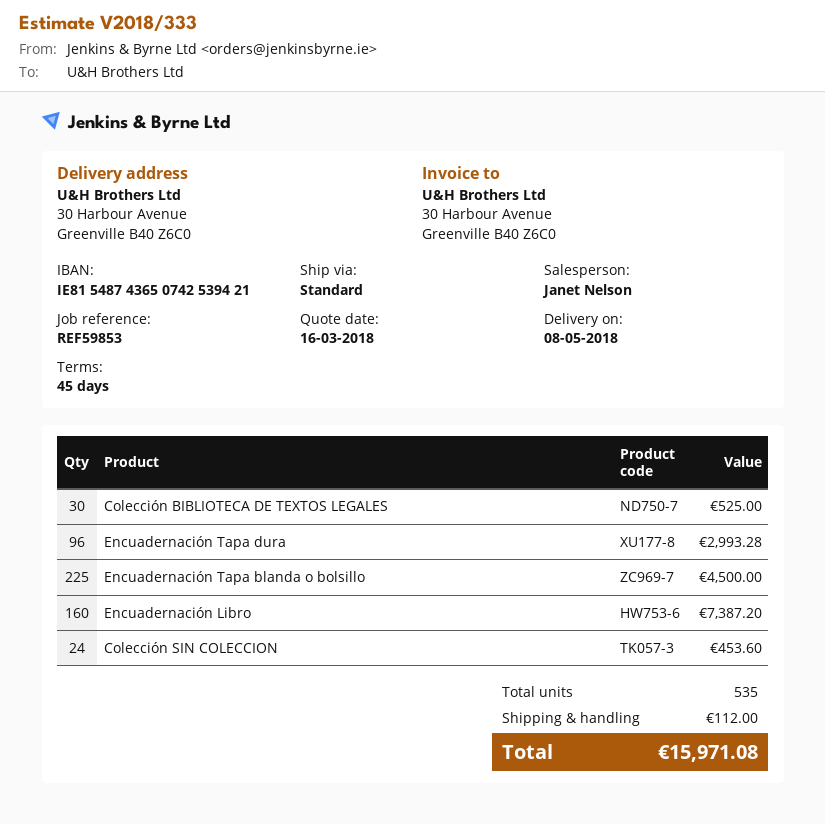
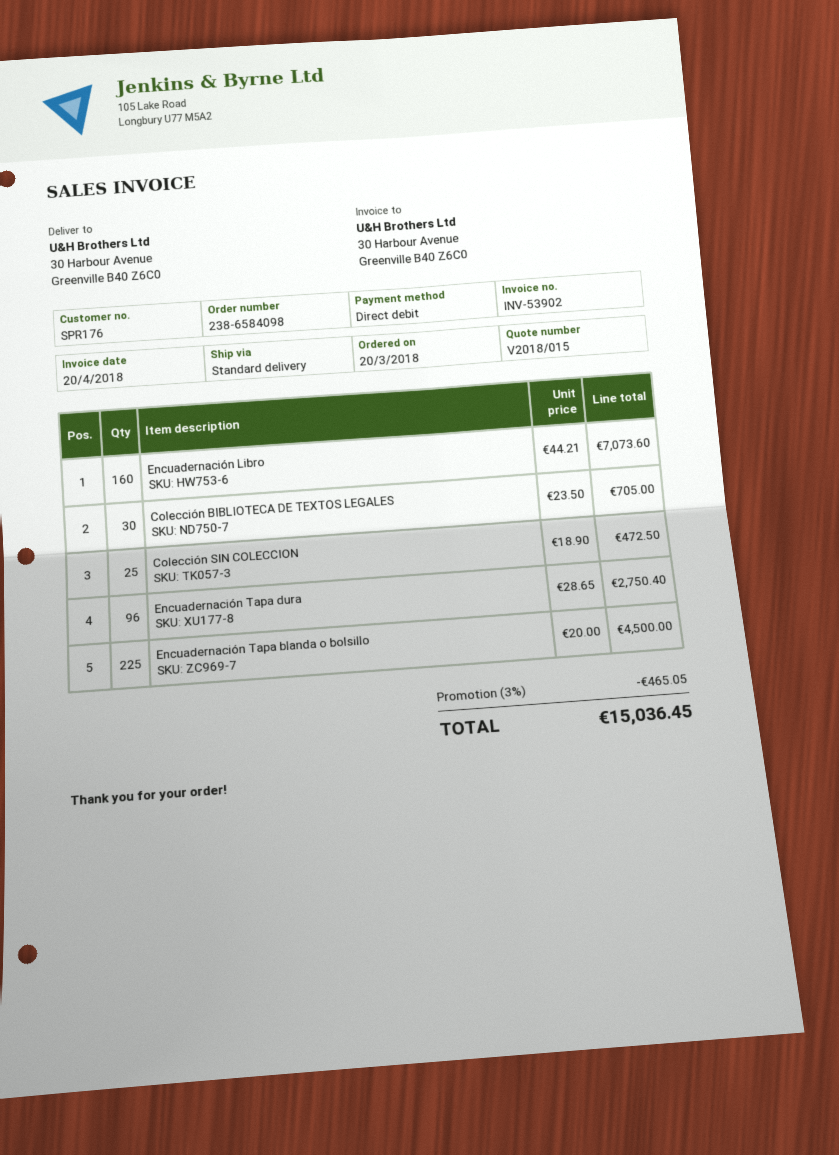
quote number: V2018/333 -> V2018/015
Colección BIBLIOTECA DE TEXTOS LEGALES: 30 for 525.00 -> 30 for 705.00
Encuadernación Tapa dura: 96 for 2993.28 -> 96 for 2750.40
Encuadernación Libro: 160 for 7387.20 -> 160 for 7073.60
Colección SIN COLECCION: 24 for 453.60 -> 25 for 472.50
discount: none -> 3% = 465.05
shipping: 112.00 -> none
total: 15971.08 -> 15036.45

